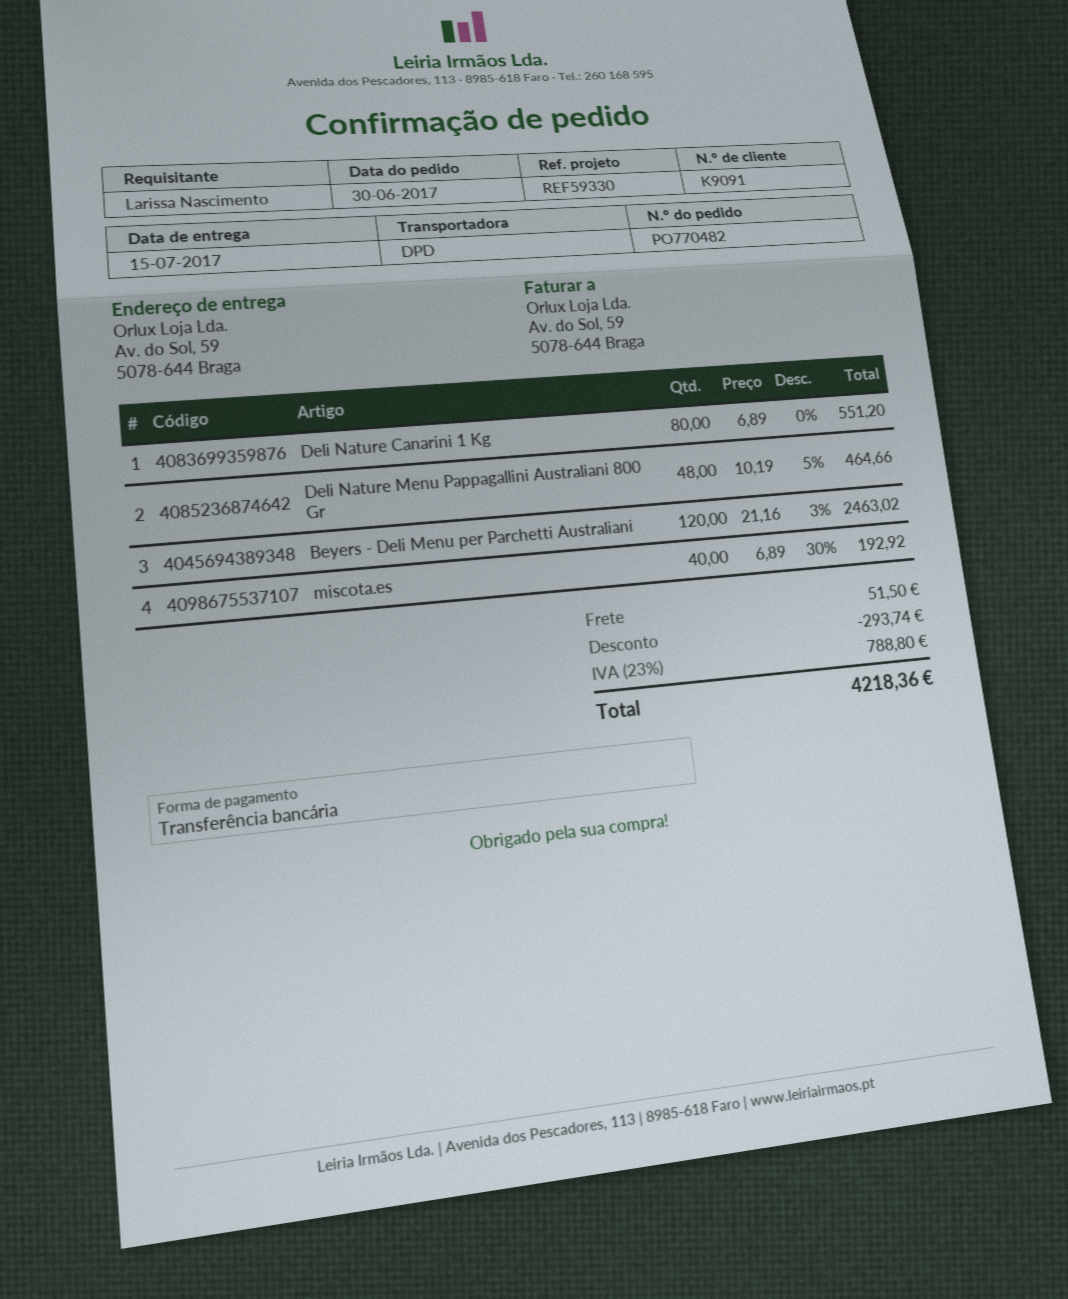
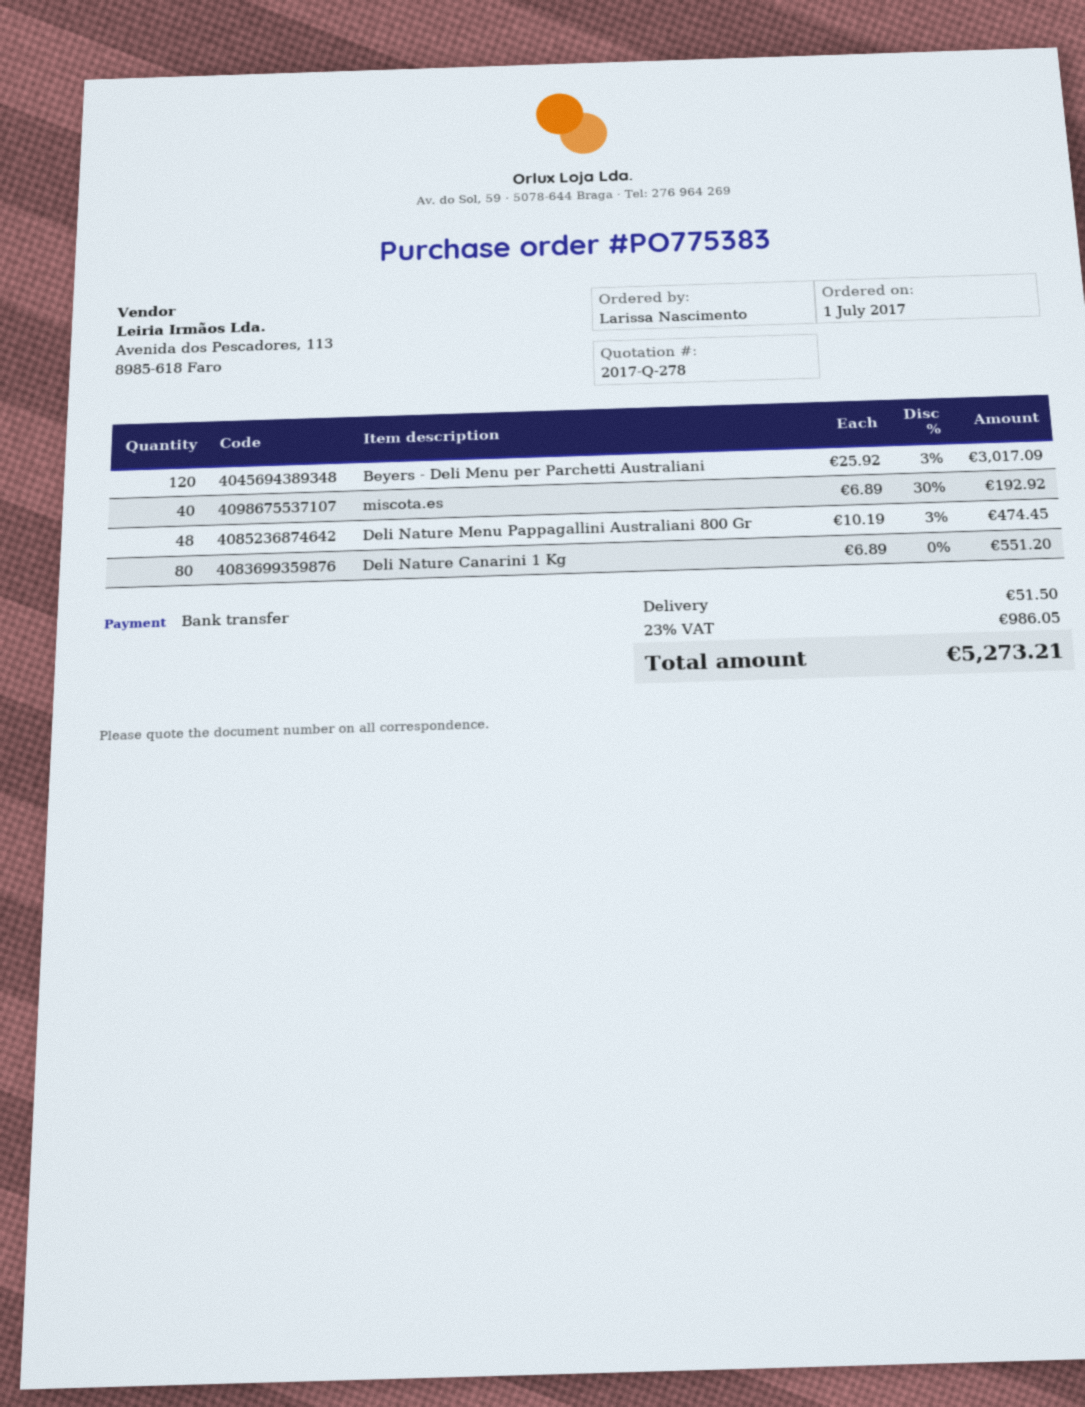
order number: PO770482 -> PO775383
order date: 2017-06-30 -> 2017-07-01
Deli Nature Menu Pappagallini Australiani 800 Gr: 48 x 10.19 - 5% = 464.66 -> 48 x 10.19 - 3% = 474.45
Beyers - Deli Menu per Parchetti Australiani: 120 x 21.16 - 3% = 2463.02 -> 120 x 25.92 - 3% = 3017.09
discount: 293.74 -> none
tax: 23% = 788.80 -> 23% = 986.05
total: 4218.36 -> 5273.21

